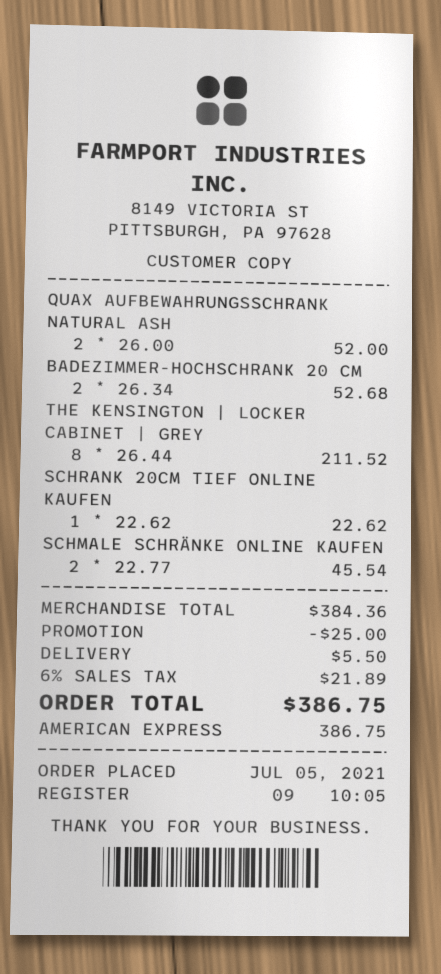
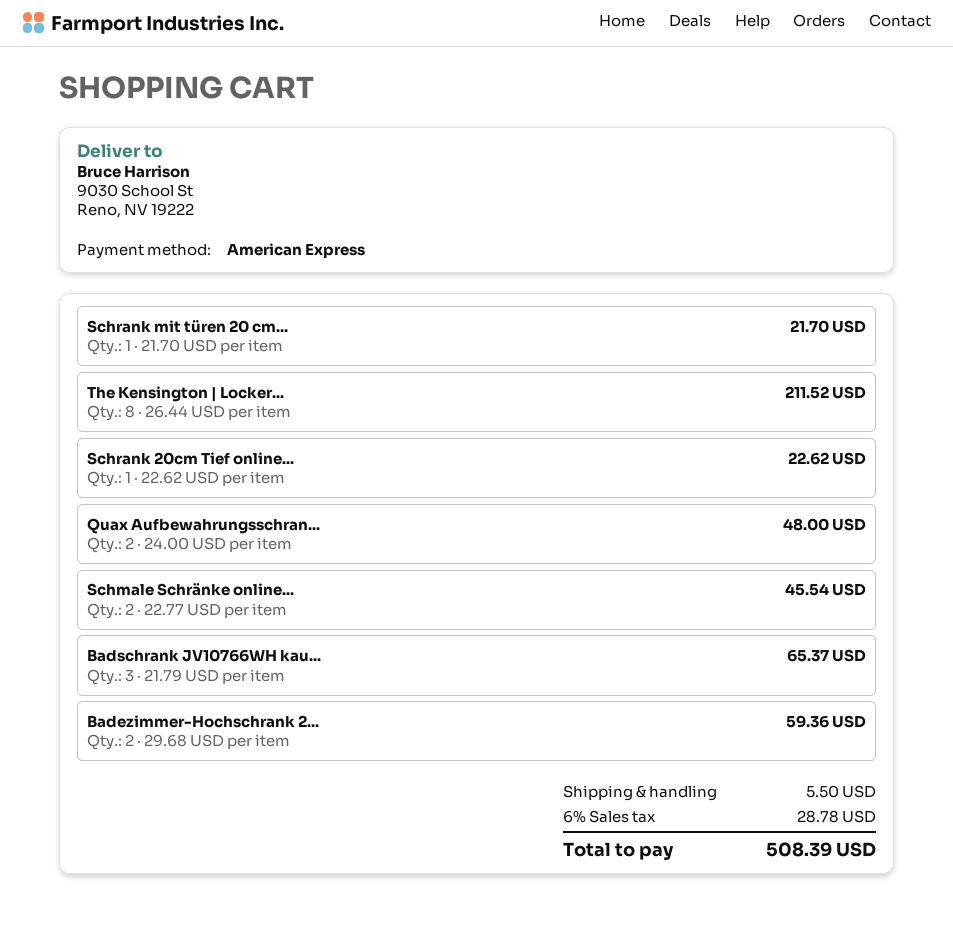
QUAX AUFBEWAHRUNGSSCHRANK NATURAL ASH: 2 x 26.00 = 52.00 -> 2 x 24.00 = 48.00
BADEZIMMER-HOCHSCHRANK 20 CM: 2 x 26.34 = 52.68 -> 2 x 29.68 = 59.36
Schrank mit türen 20 cm...: none -> 1 x 21.70 = 21.70
Badschrank JV10766WH kau...: none -> 3 x 21.79 = 65.37
discount: 25.00 -> none
tax: 6% = 21.89 -> 6% = 28.78
total: 386.75 -> 508.39

